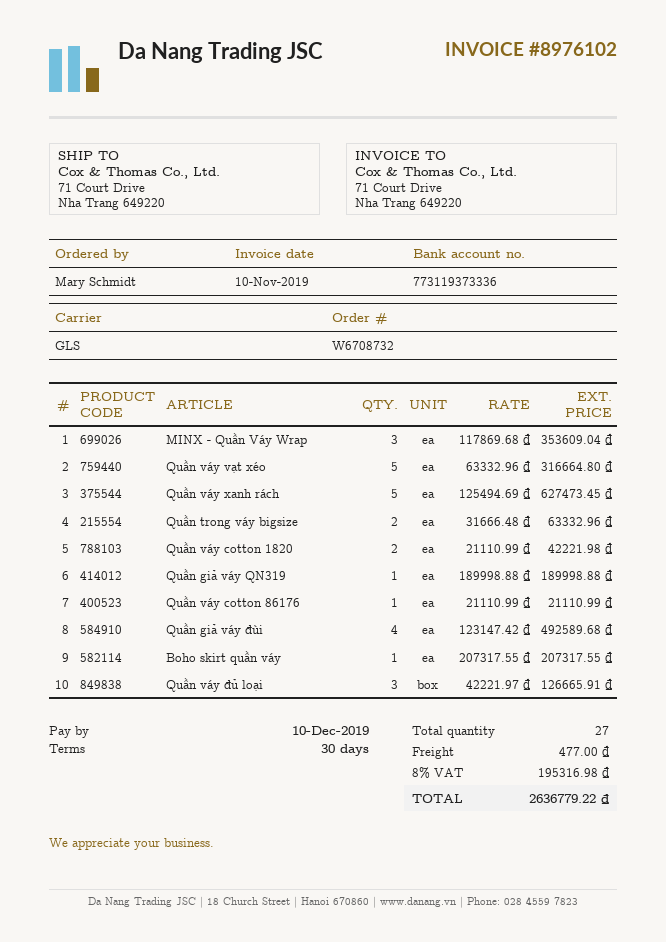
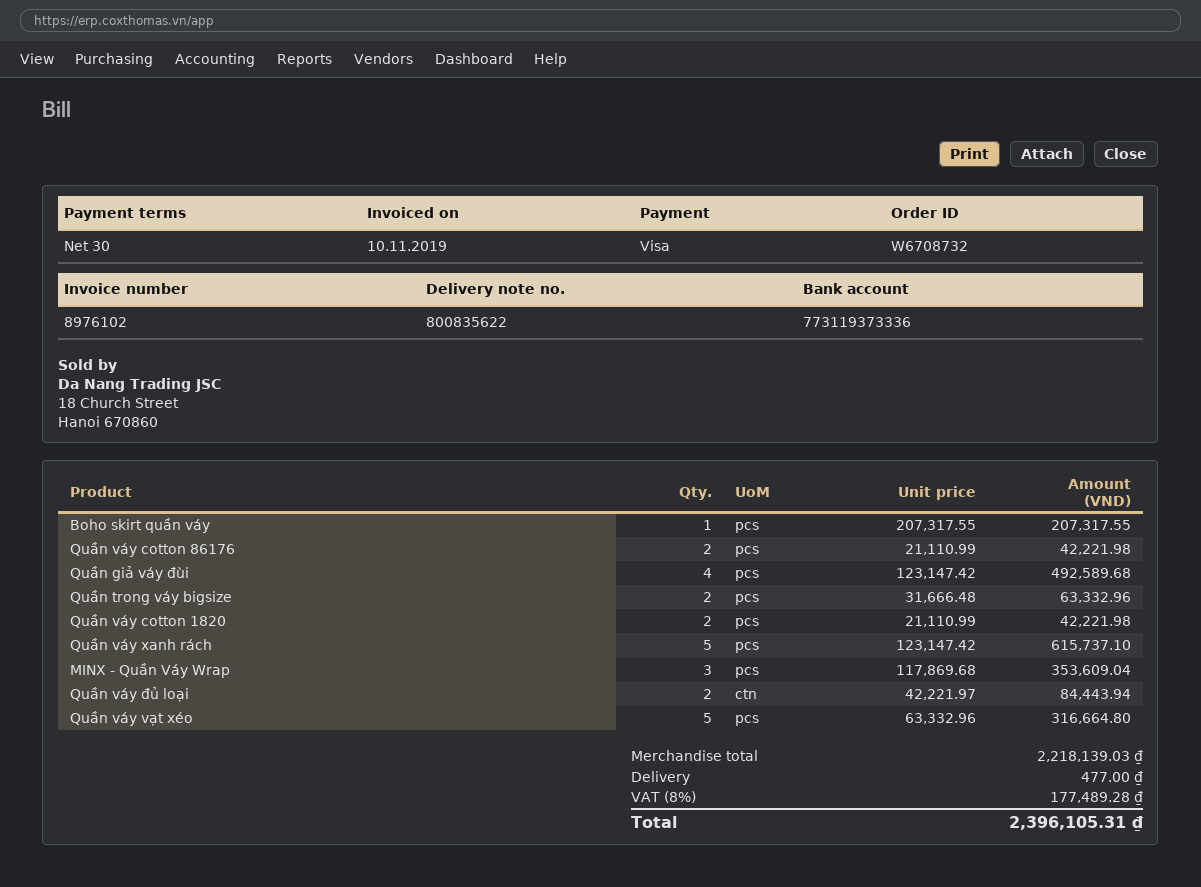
Quần váy xanh rách: 5 x 125494.69 = 627473.45 -> 5 x 123147.42 = 615737.10
Quần giả váy QN319: 1 x 189998.88 = 189998.88 -> none
Quần váy cotton 86176: 1 x 21110.99 = 21110.99 -> 2 x 21110.99 = 42221.98
Quần váy đủ loại: 3 x 42221.97 = 126665.91 -> 2 x 42221.97 = 84443.94
tax: 8% = 195316.98 -> 8% = 177489.28
total: 2636779.22 -> 2396105.31

